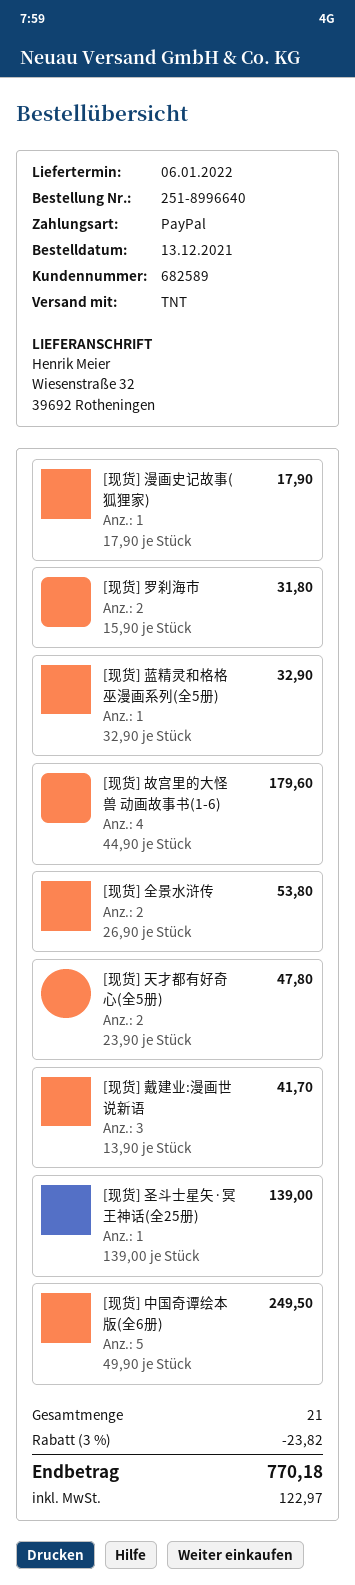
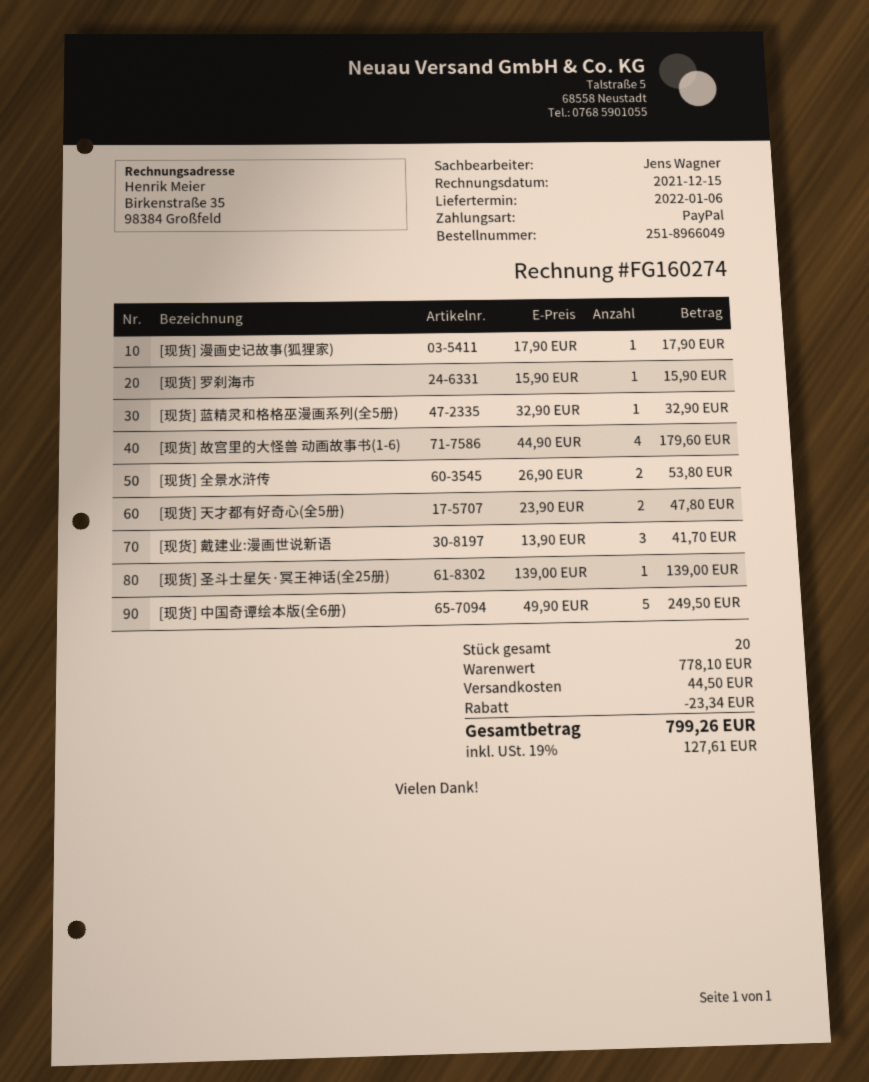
order number: 251-8996640 -> 251-8966049
[现货] 罗刹海市: 2 x 15.90 = 31.80 -> 1 x 15.90 = 15.90
total quantity: 21 -> 20
discount: 23.82 -> 23.34
shipping: none -> 44.50
tax: 122.97 -> 127.61
total: 770.18 -> 799.26

